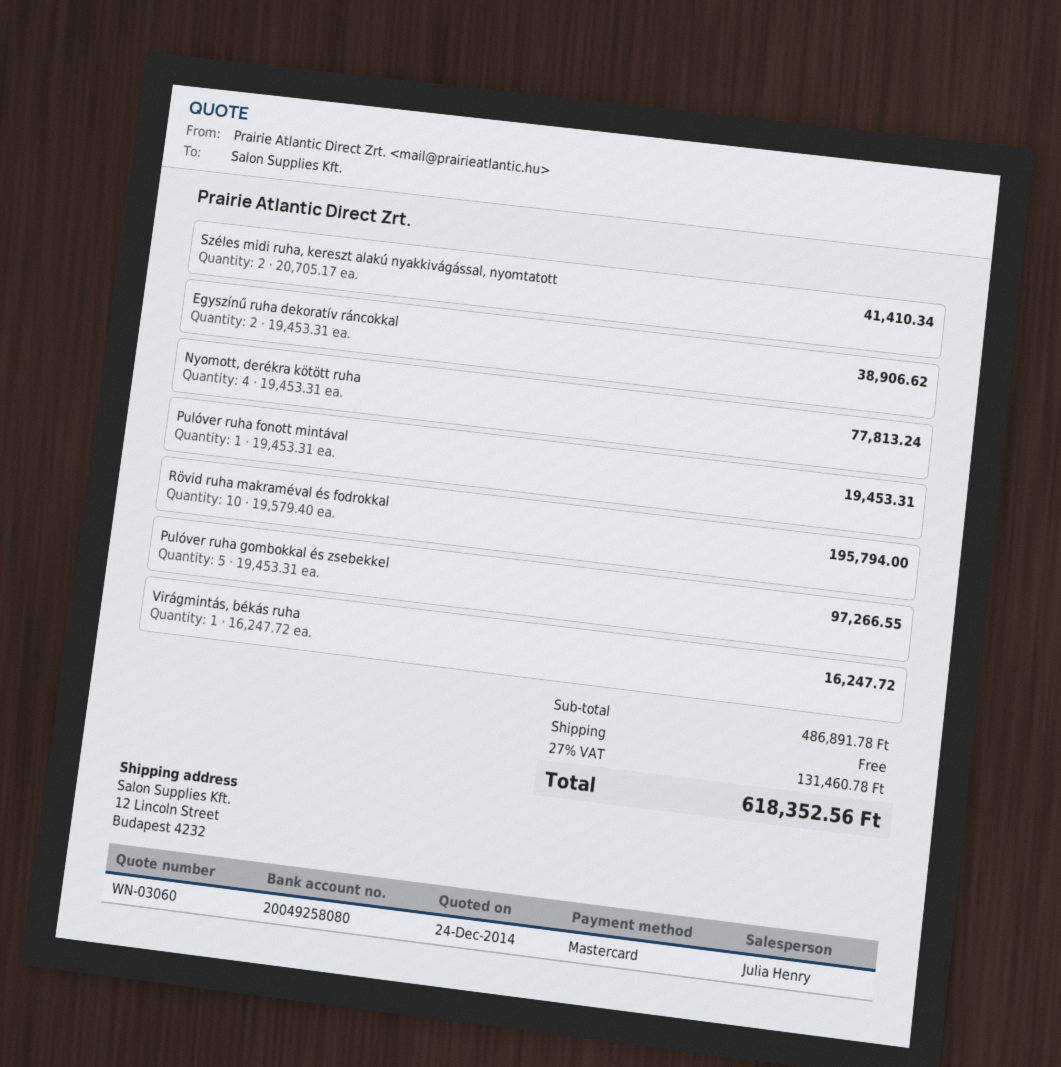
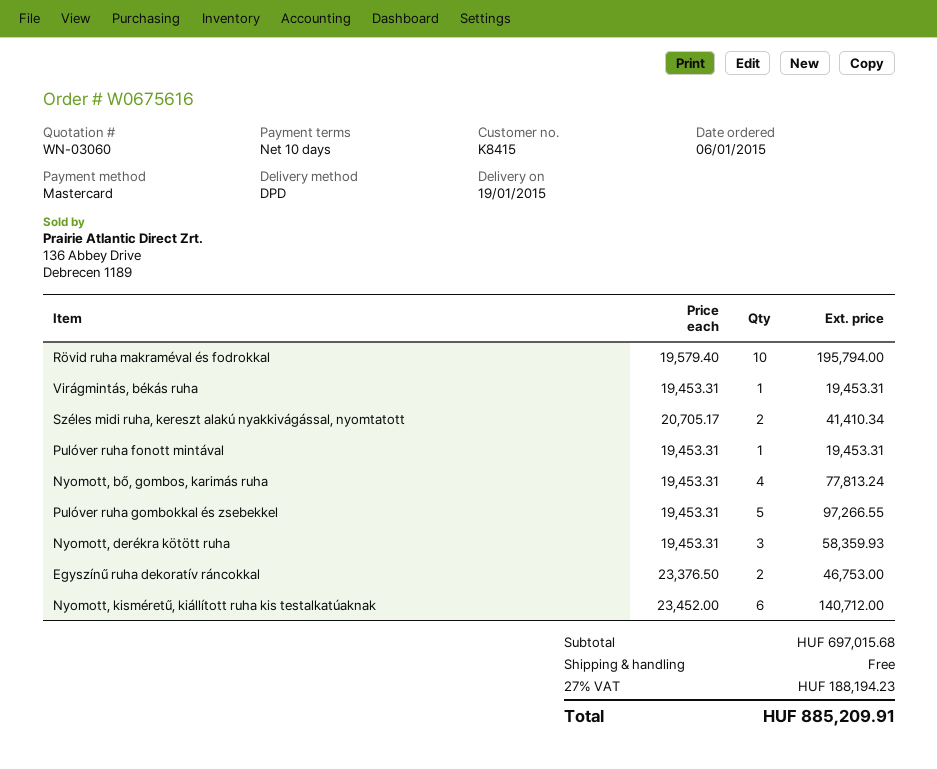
Egyszínű ruha dekoratív ráncokkal: 2 x 19453.31 = 38906.62 -> 2 x 23376.50 = 46753.00
Nyomott, derékra kötött ruha: 4 x 19453.31 = 77813.24 -> 3 x 19453.31 = 58359.93
Virágmintás, békás ruha: 1 x 16247.72 = 16247.72 -> 1 x 19453.31 = 19453.31
Nyomott, bő, gombos, karimás ruha: none -> 4 x 19453.31 = 77813.24
Nyomott, kisméretű, kiállított ruha kis testalkatúaknak: none -> 6 x 23452.00 = 140712.00
subtotal: 486891.78 -> 697015.68
tax: 27% = 131460.78 -> 27% = 188194.23
total: 618352.56 -> 885209.91

